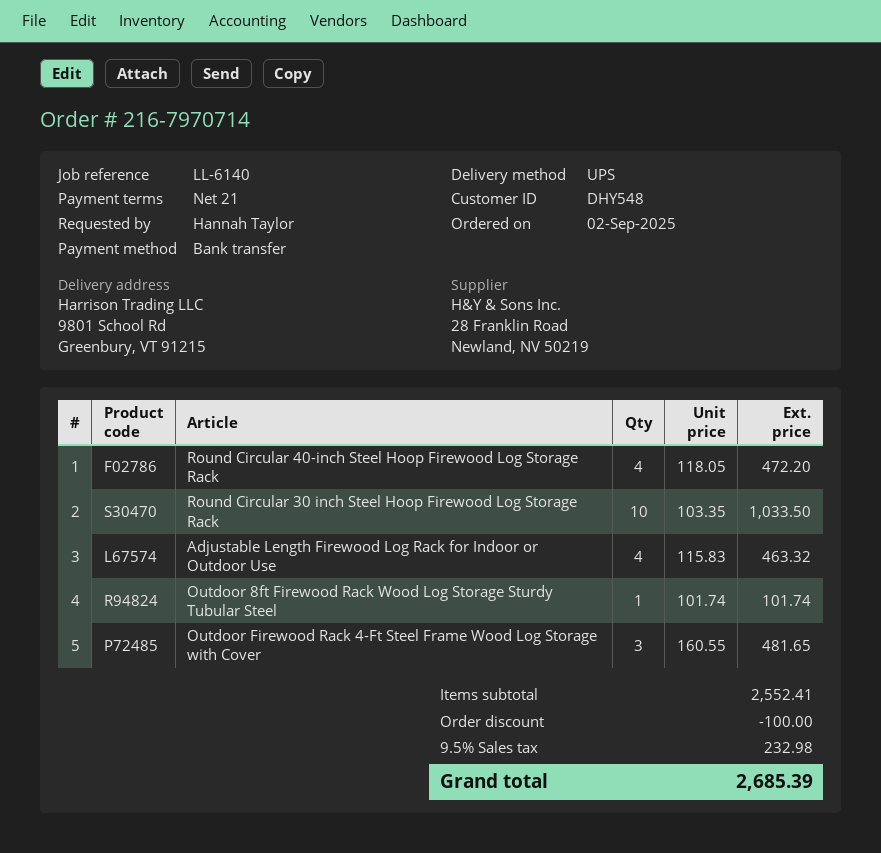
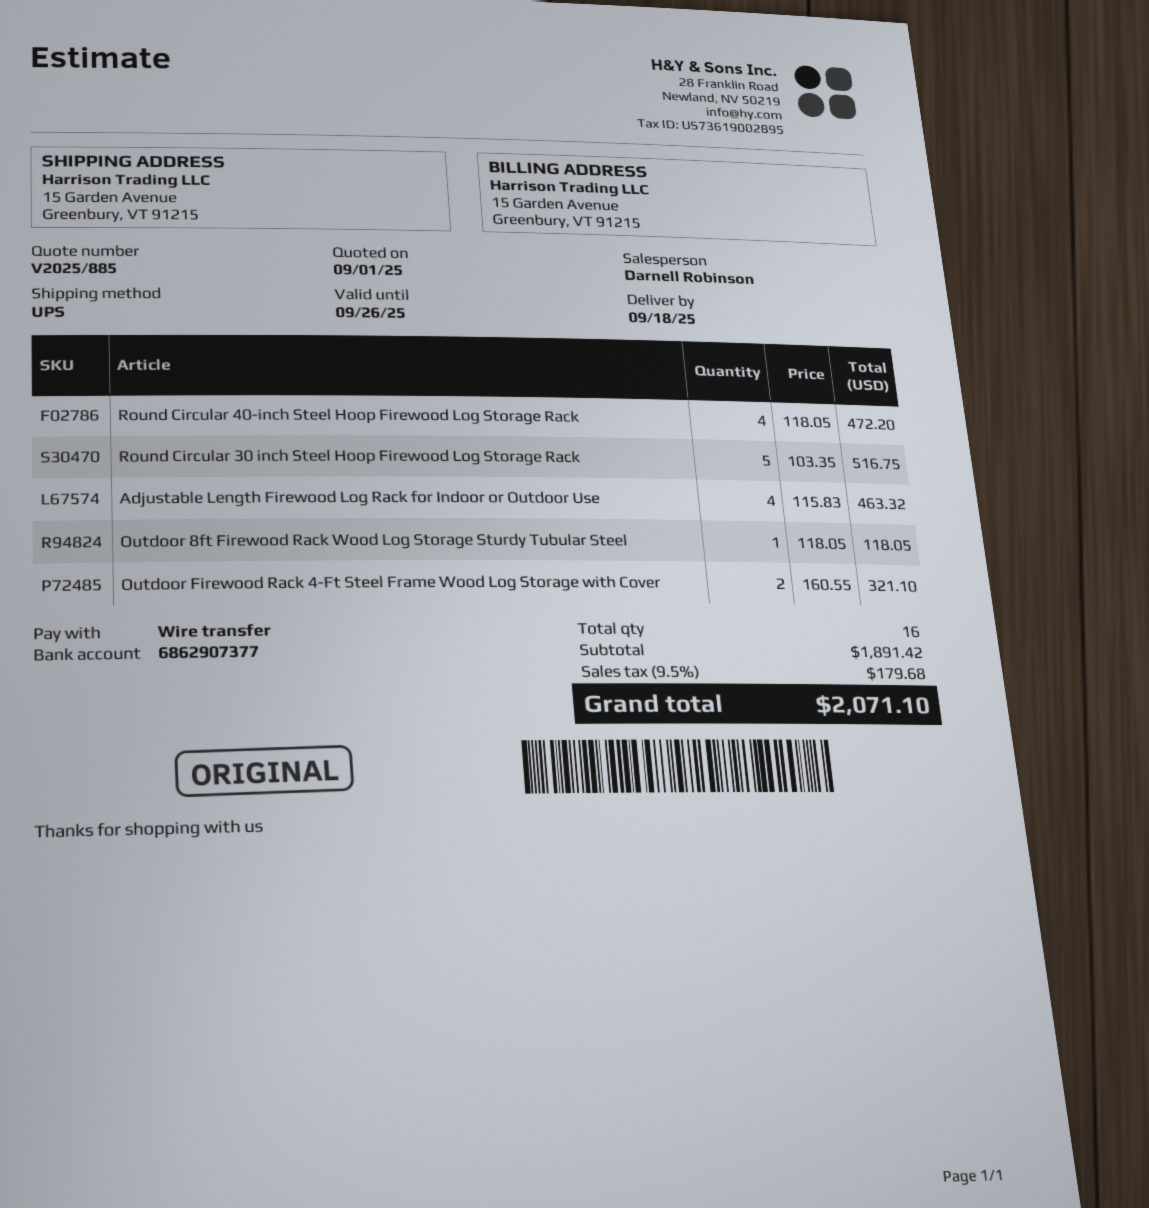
ship to: 9801 School Rd, Greenbury, VT 91215 -> 15 Garden Avenue, Greenbury, VT 91215
Round Circular 30 inch Steel Hoop Firewood Log Storage Rack: 10 x 103.35 = 1033.50 -> 5 x 103.35 = 516.75
Outdoor 8ft Firewood Rack Wood Log Storage Sturdy Tubular Steel: 1 x 101.74 = 101.74 -> 1 x 118.05 = 118.05
Outdoor Firewood Rack 4-Ft Steel Frame Wood Log Storage with Cover: 3 x 160.55 = 481.65 -> 2 x 160.55 = 321.10
subtotal: 2552.41 -> 1891.42
discount: 100.00 -> none
tax: 9.5% = 232.98 -> 9.5% = 179.68
total: 2685.39 -> 2071.10

